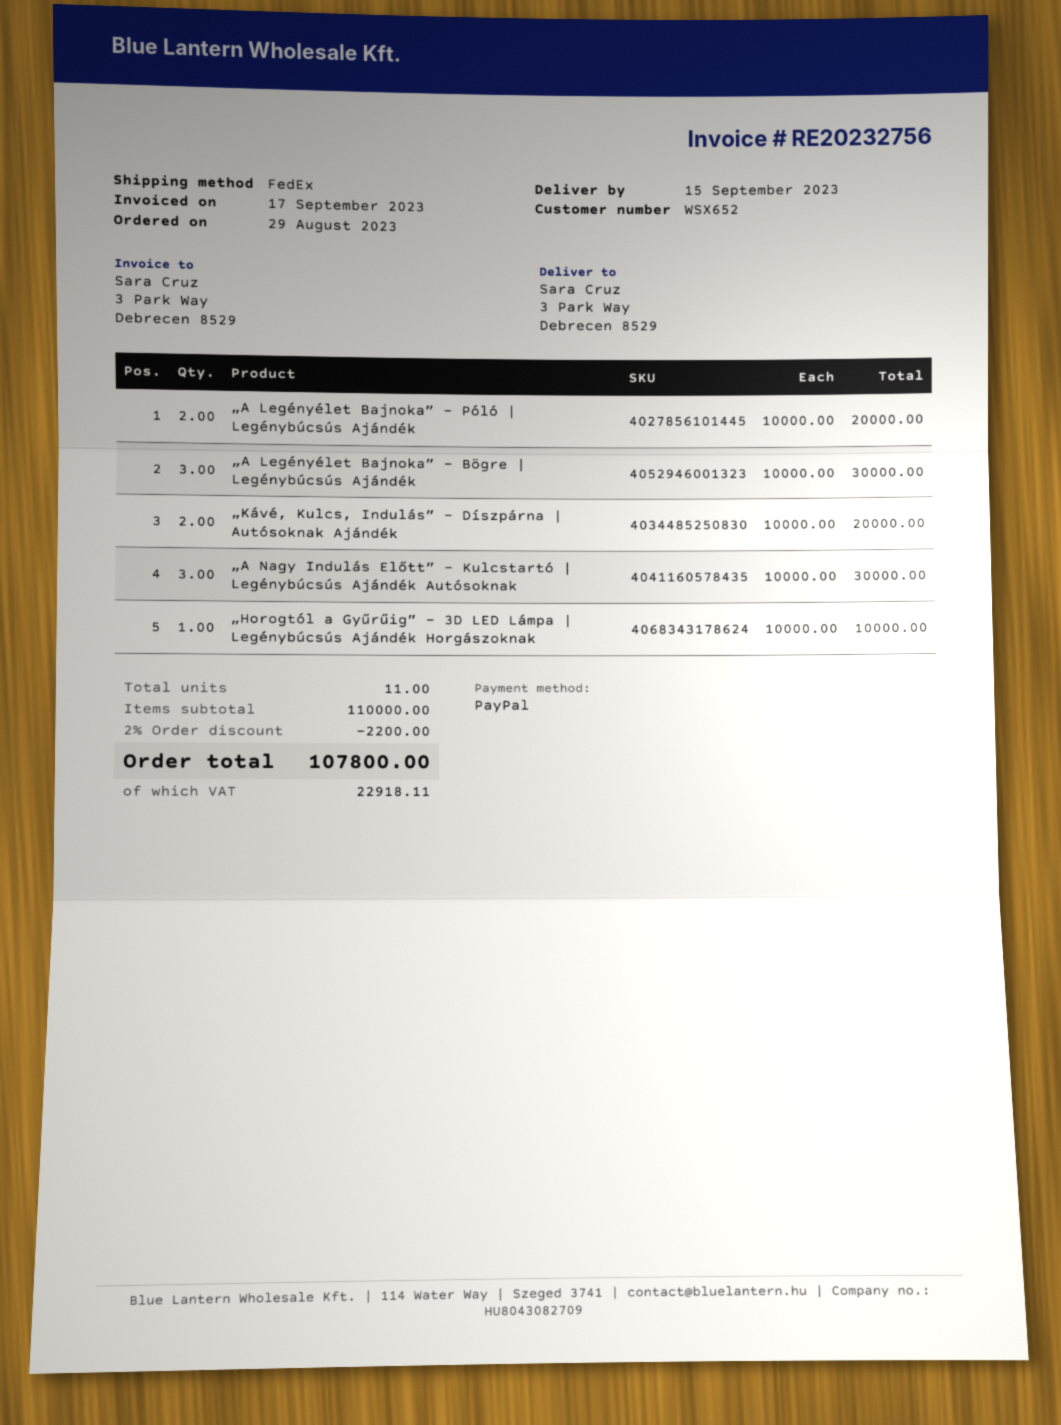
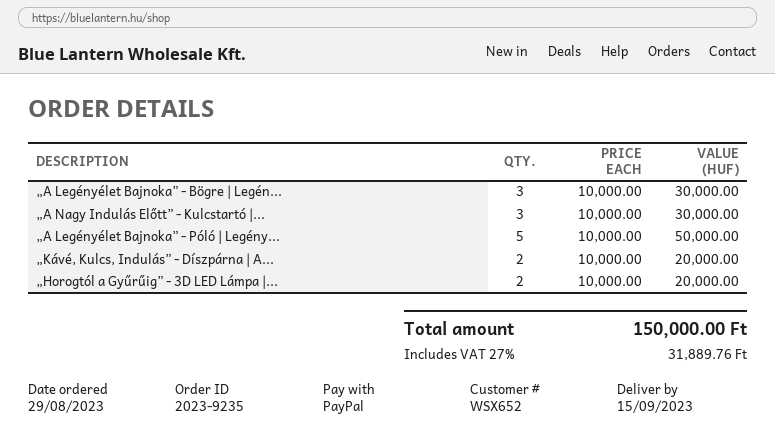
„A Legényélet Bajnoka” - Póló | Legénybúcsús Ajándék: 2 x 10000.00 = 20000.00 -> 5 x 10000.00 = 50000.00
„Horogtól a Gyűrűig” - 3D LED Lámpa | Legénybúcsús Ajándék Horgászoknak: 1 x 10000.00 = 10000.00 -> 2 x 10000.00 = 20000.00
discount: 2% = 2200.00 -> none
tax: 22918.11 -> 31889.76
total: 107800.00 -> 150000.00

